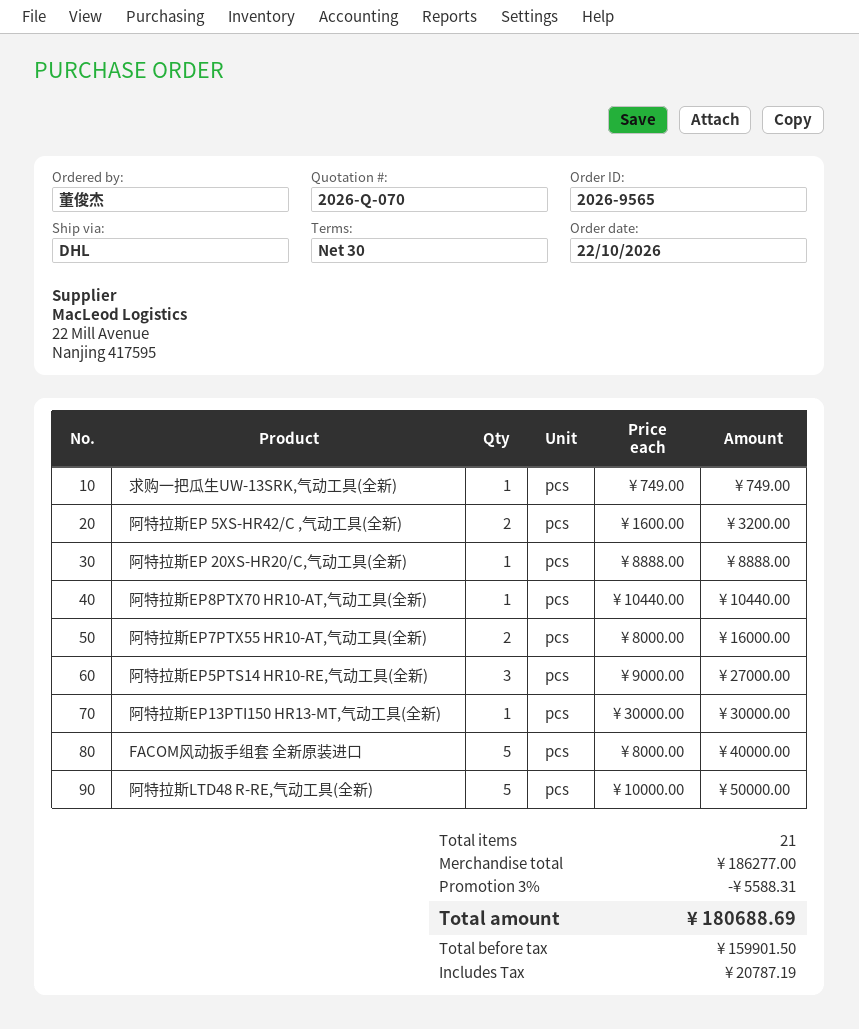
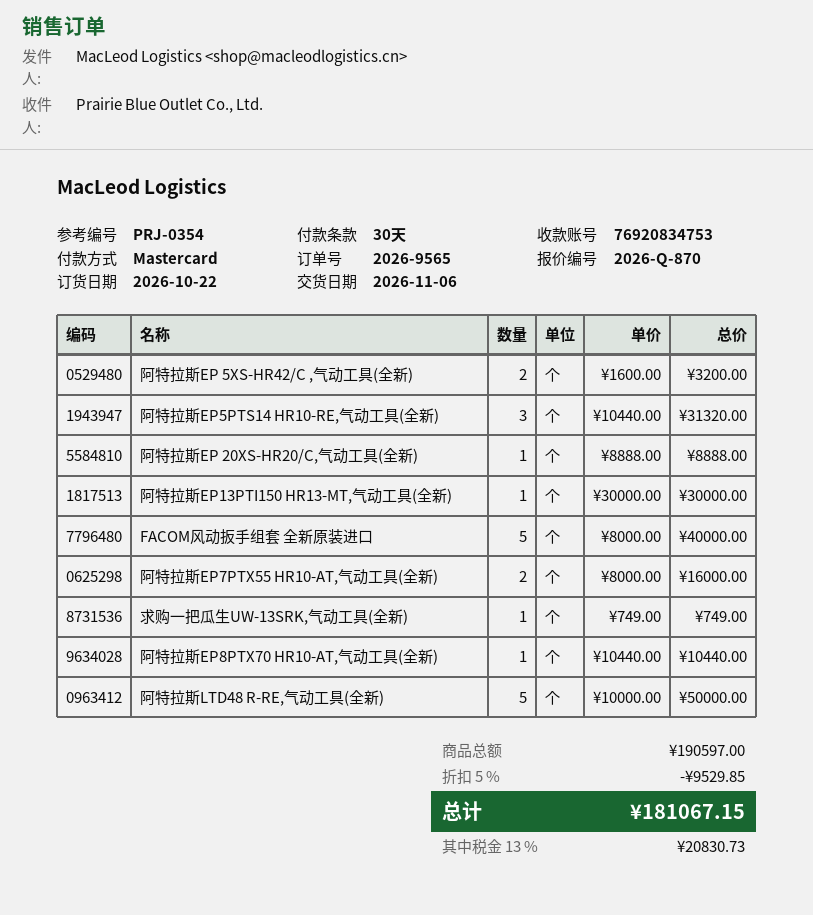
quote number: 2026-Q-070 -> 2026-Q-870
阿特拉斯EP5PTS14 HR10-RE,气动工具(全新): 3 x 9000.00 = 27000.00 -> 3 x 10440.00 = 31320.00
subtotal: 186277.00 -> 190597.00
discount: 3% = 5588.31 -> 5% = 9529.85
tax: 20787.19 -> 20830.73
total: 180688.69 -> 181067.15

